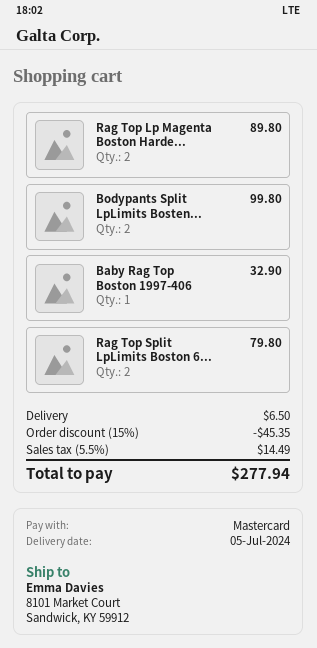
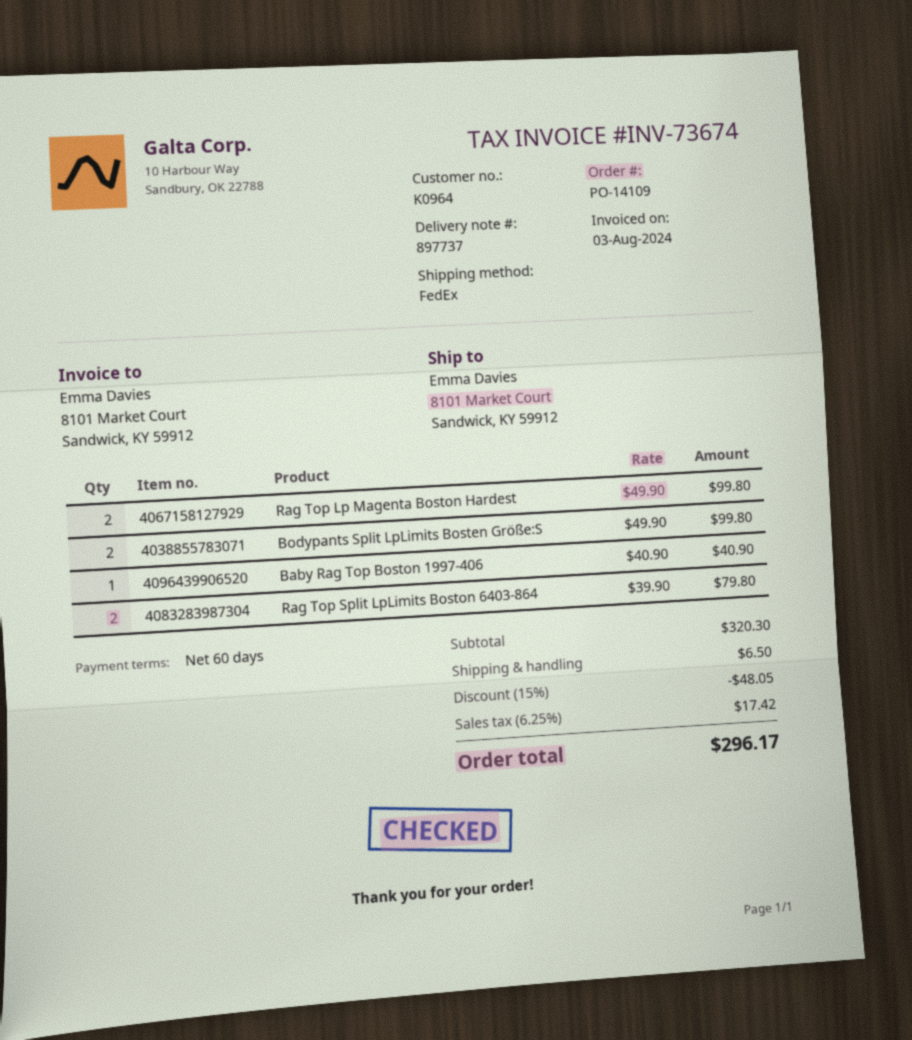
Rag Top Lp Magenta Boston Harde...: 2 for 89.80 -> 2 for 99.80
Baby Rag Top Boston 1997-406: 1 for 32.90 -> 1 for 40.90
discount: 15% = 45.35 -> 15% = 48.05
tax: 5.5% = 14.49 -> 6.25% = 17.42
total: 277.94 -> 296.17

